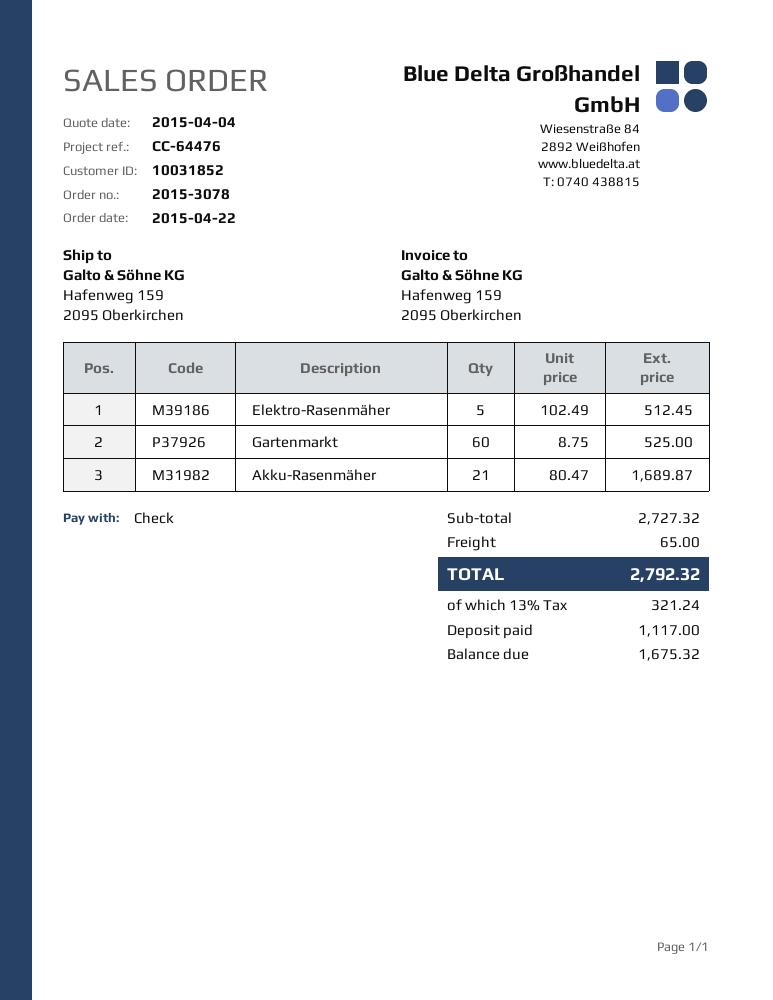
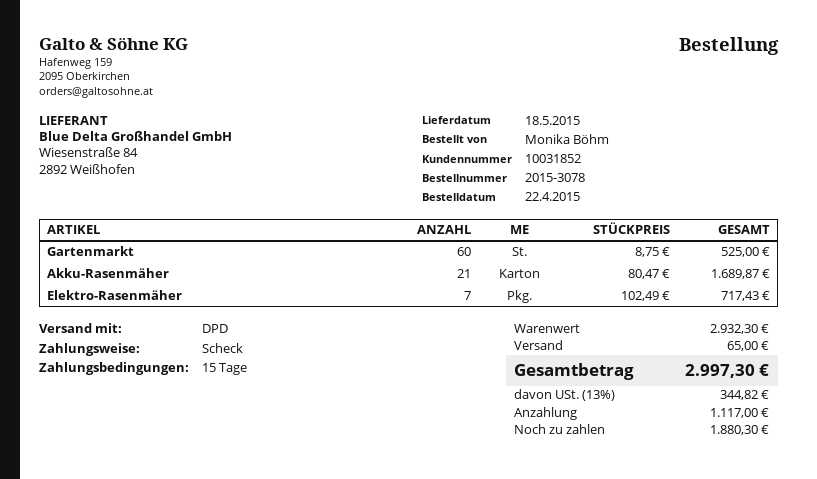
Elektro-Rasenmäher: 5 x 102.49 = 512.45 -> 7 x 102.49 = 717.43
subtotal: 2727.32 -> 2932.30
tax: 13% = 321.24 -> 13% = 344.82
total: 2792.32 -> 2997.30
balance: 1675.32 -> 1880.30

